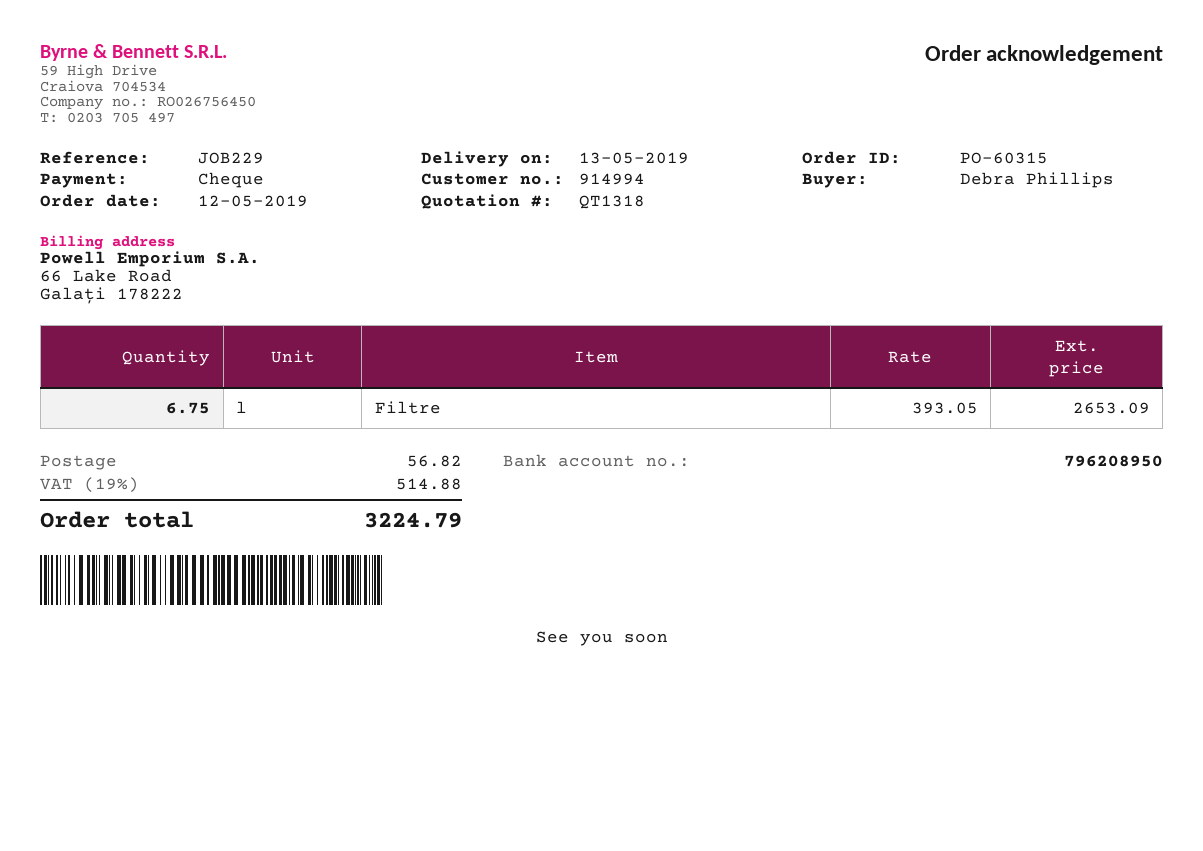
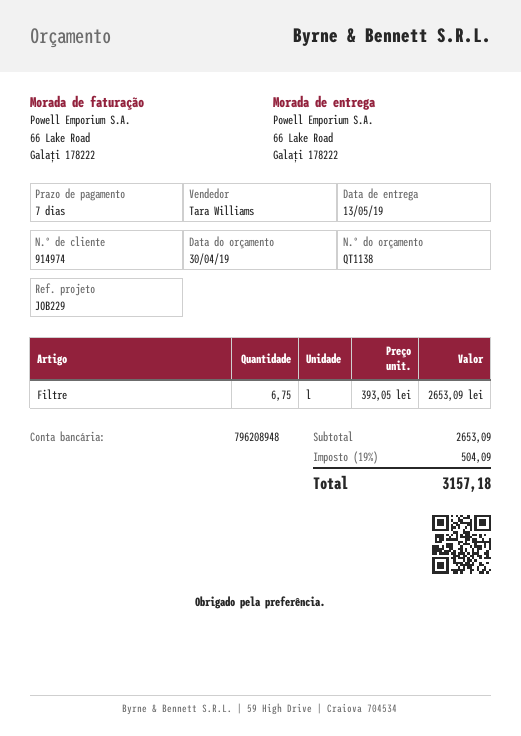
quote number: QT1318 -> QT1138
customer number: 914994 -> 914974
bank account: 796208950 -> 796208948
shipping: 56.82 -> none
tax: 19% = 514.88 -> 19% = 504.09
total: 3224.79 -> 3157.18

